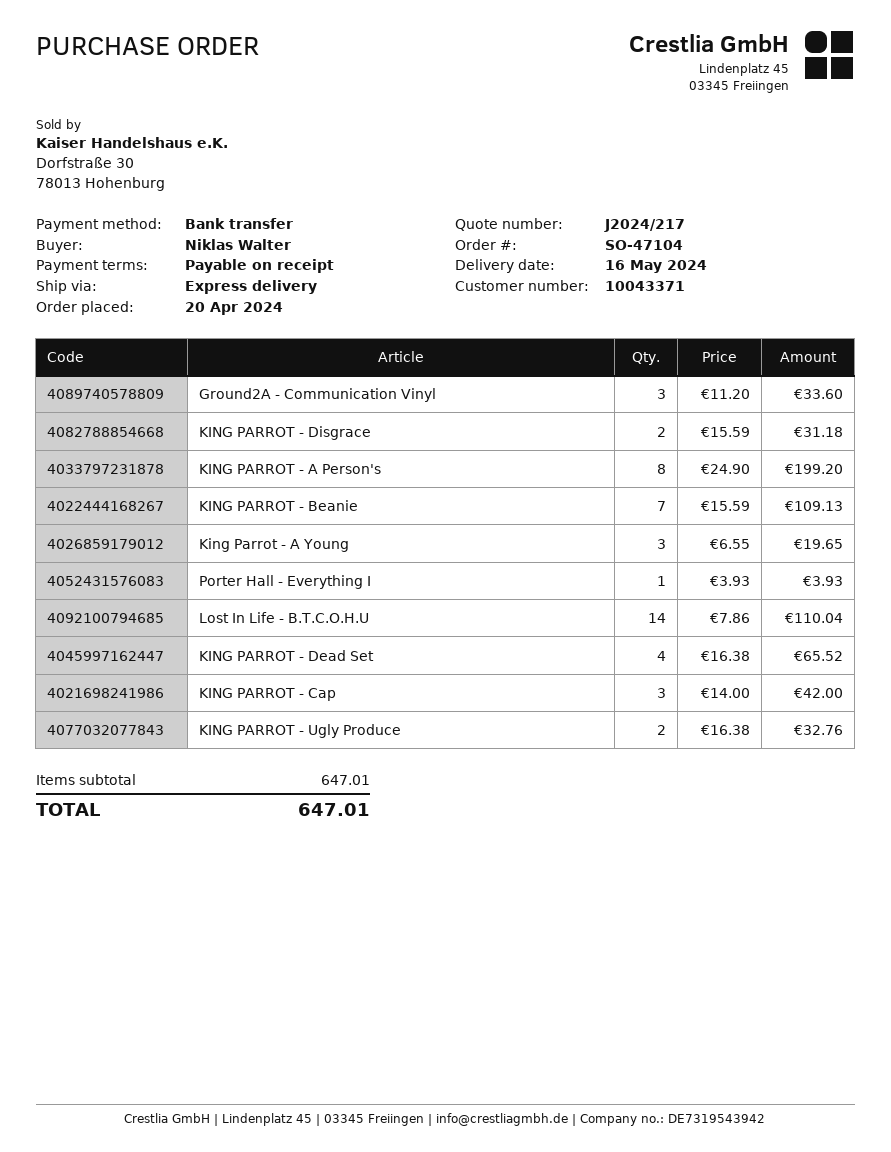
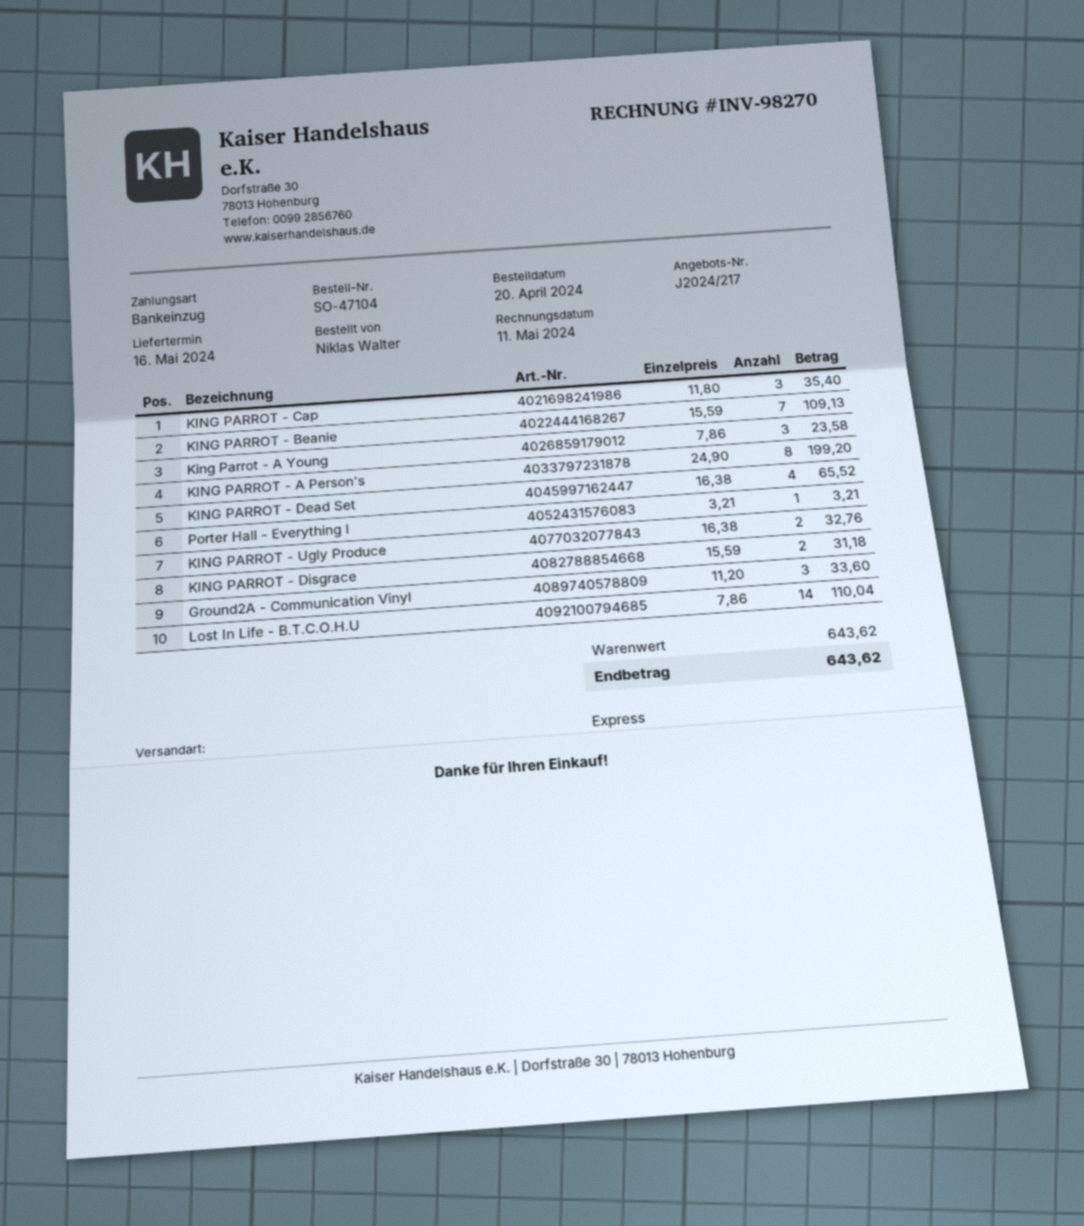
payment method: bank transfer -> direct debit
King Parrot - A Young: 3 x 6.55 = 19.65 -> 3 x 7.86 = 23.58
Porter Hall - Everything I: 1 x 3.93 = 3.93 -> 1 x 3.21 = 3.21
KING PARROT - Cap: 3 x 14.00 = 42.00 -> 3 x 11.80 = 35.40
subtotal: 647.01 -> 643.62
total: 647.01 -> 643.62

